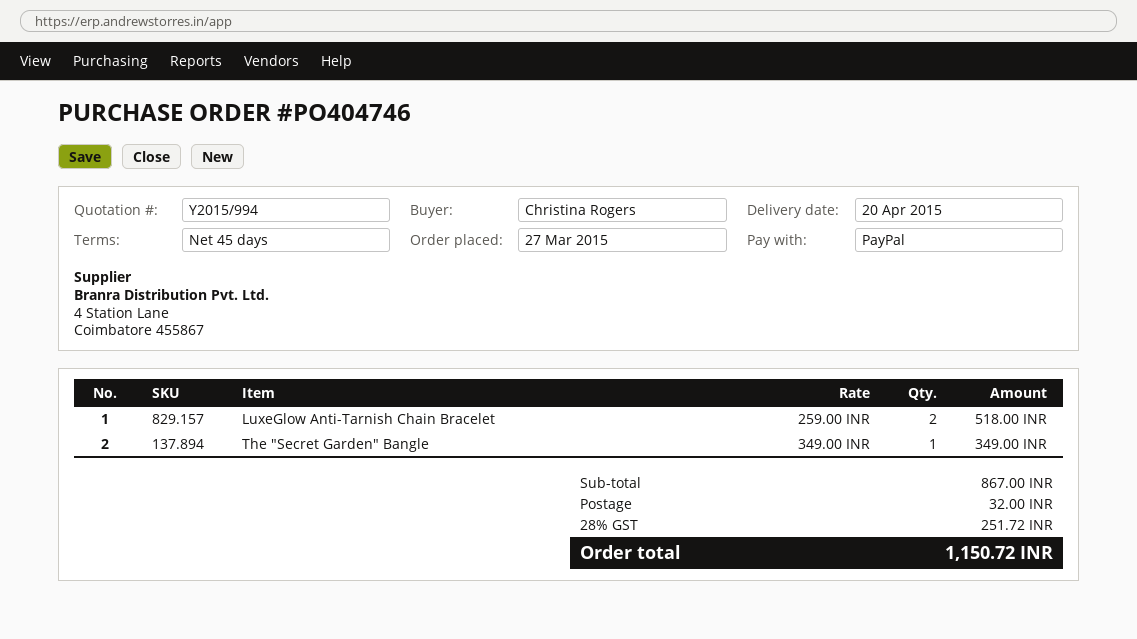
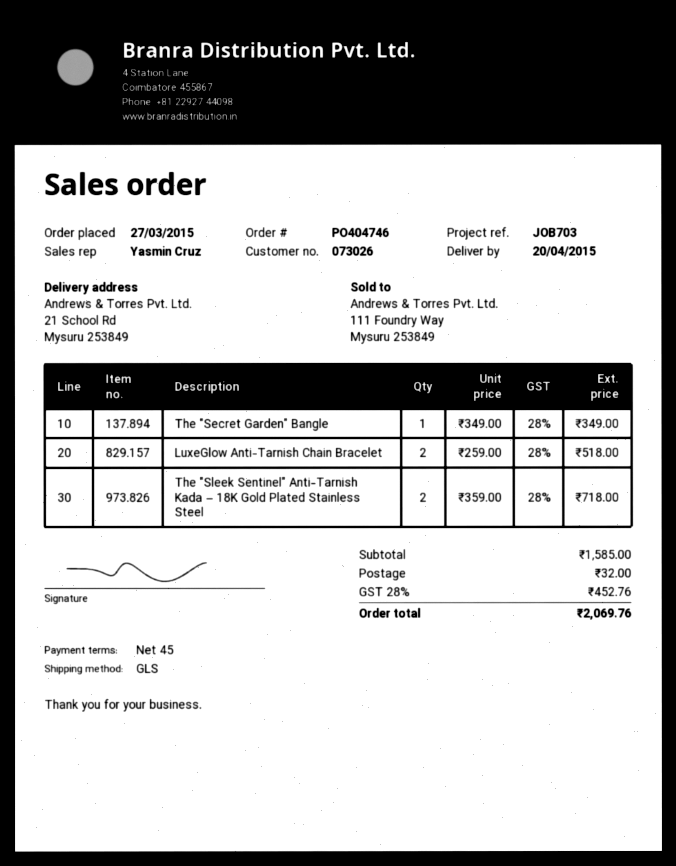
The "Sleek Sentinel" Anti-Tarnish Kada – 18K Gold Plated Stainless Steel: none -> 2 x 359.00 = 718.00
subtotal: 867.00 -> 1585.00
tax: 28% = 251.72 -> 28% = 452.76
total: 1150.72 -> 2069.76

